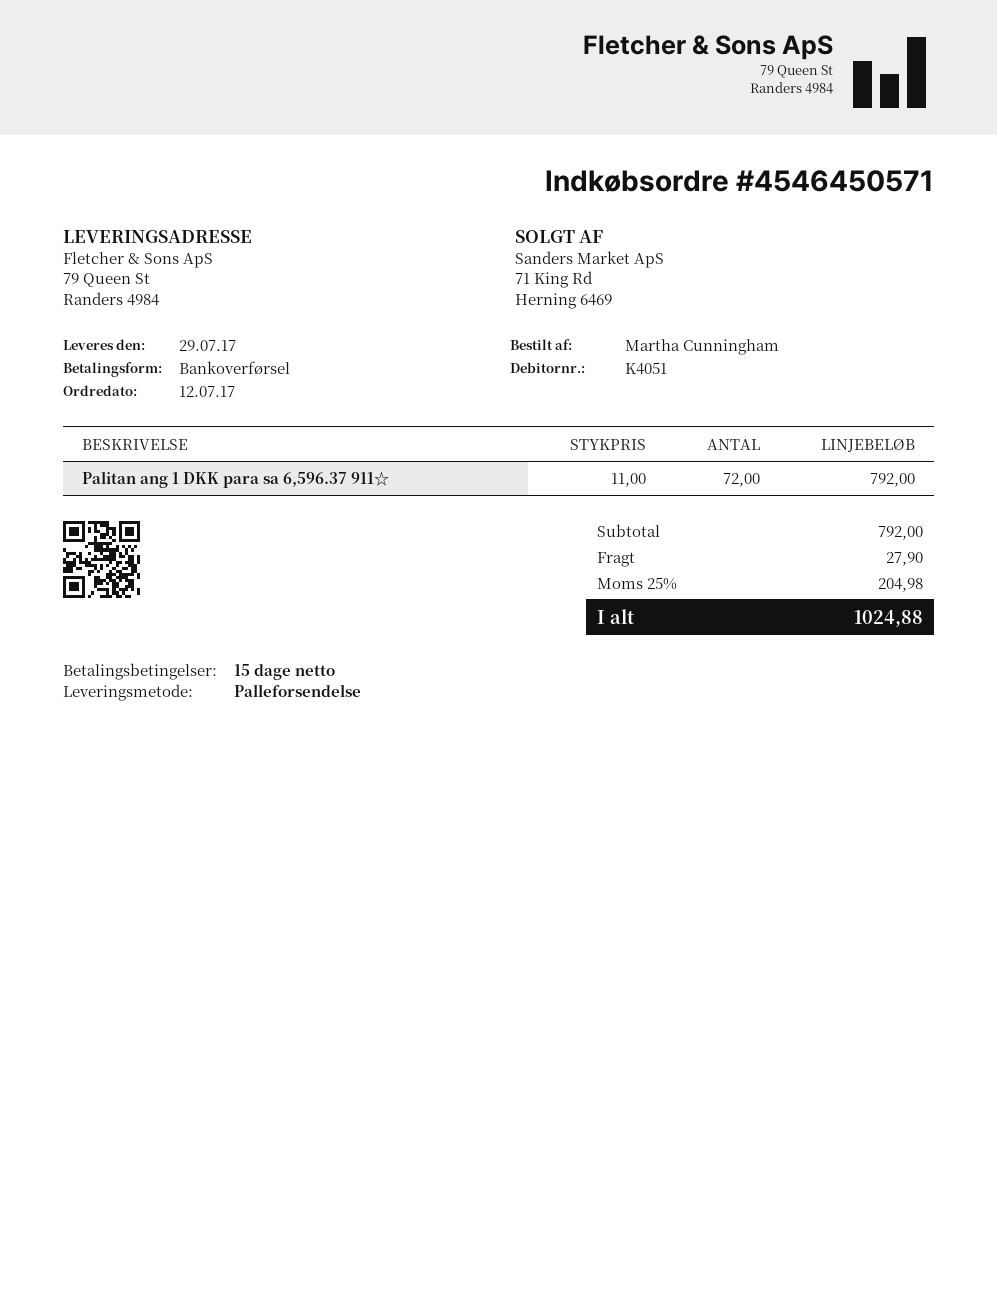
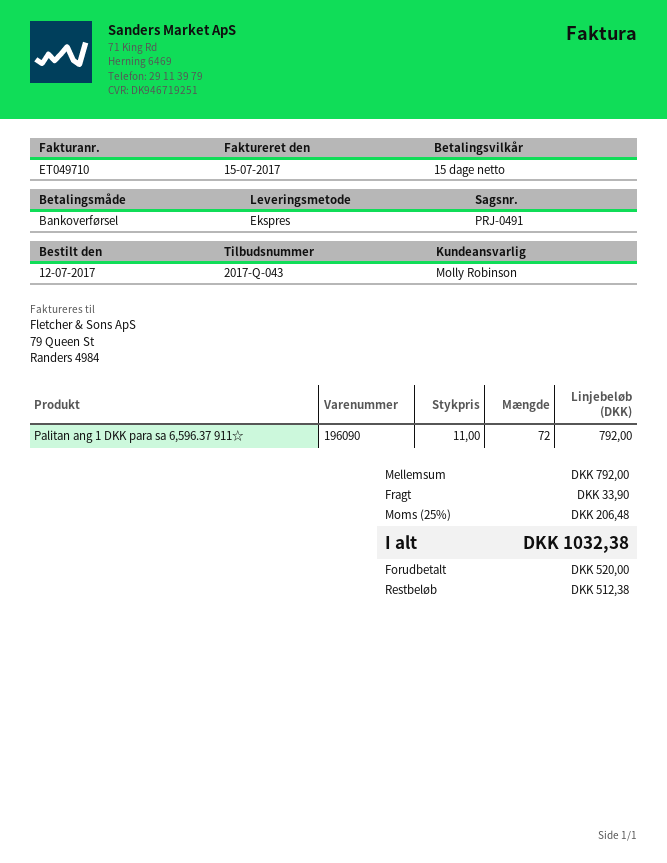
shipping method: pallet freight -> express
shipping: 27.90 -> 33.90
tax: 25% = 204.98 -> 25% = 206.48
total: 1024.88 -> 1032.38

